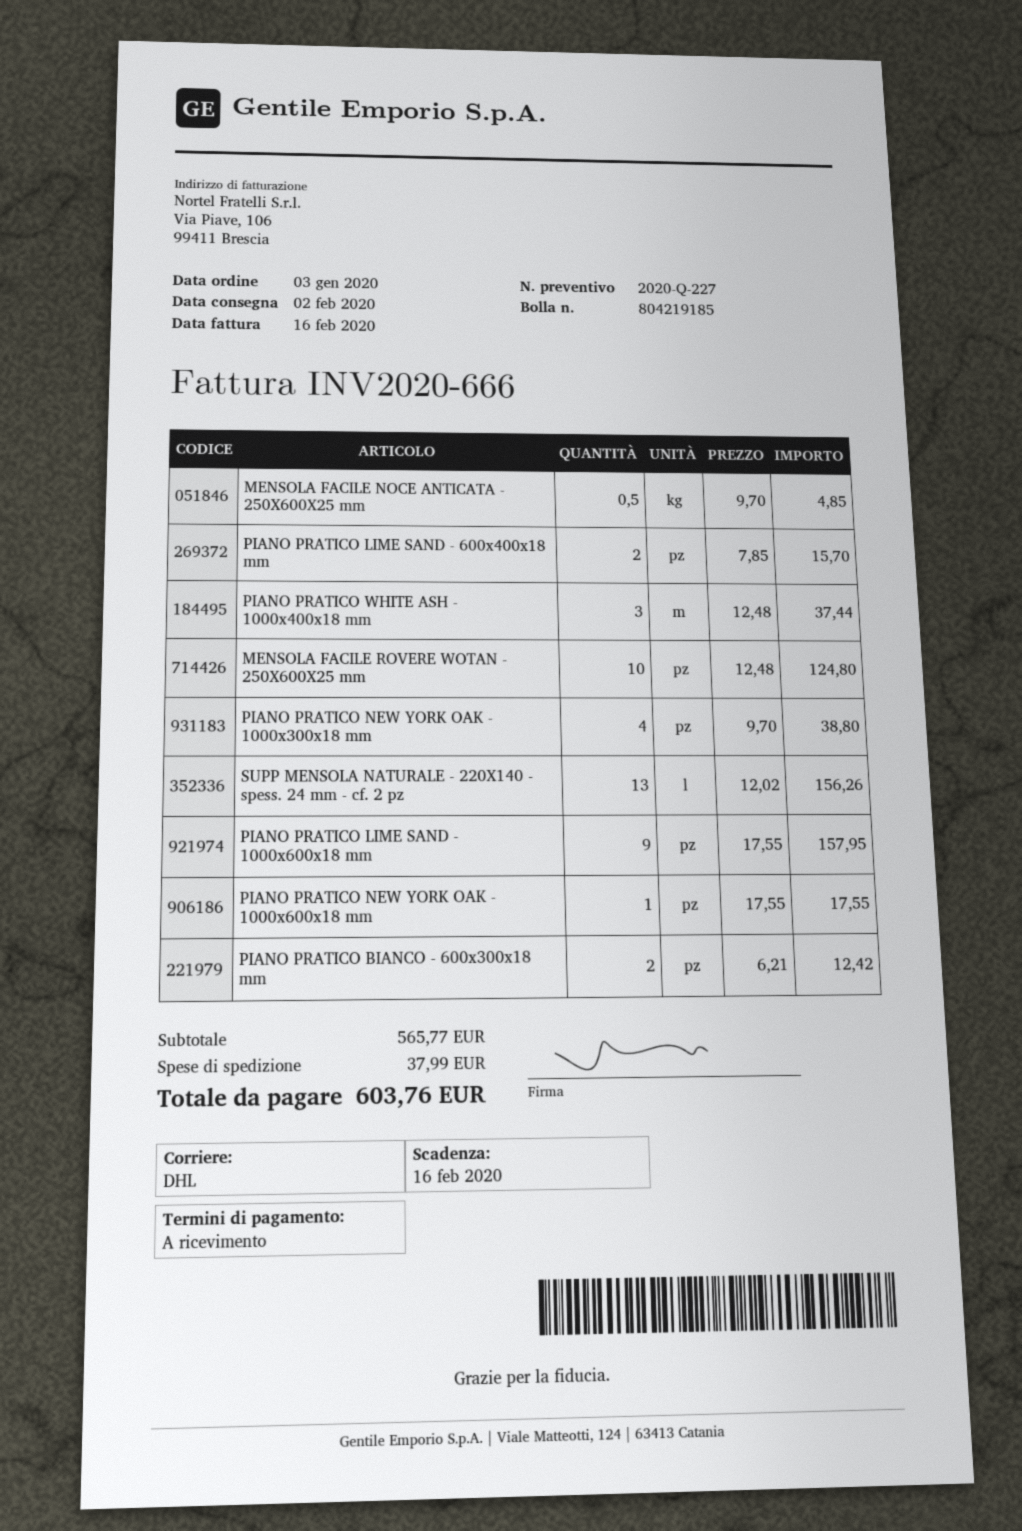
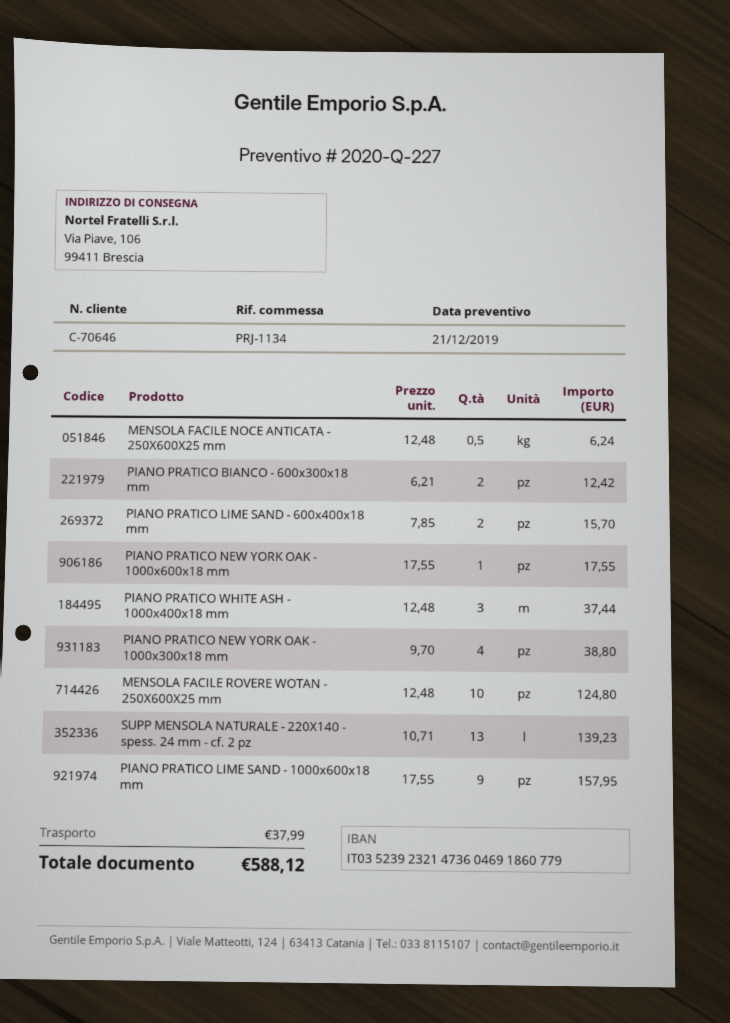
MENSOLA FACILE NOCE ANTICATA - 250X600X25 mm: 0.5 x 9.70 = 4.85 -> 0.5 x 12.48 = 6.24
SUPP MENSOLA NATURALE - 220X140 - spess. 24 mm - cf. 2 pz: 13 x 12.02 = 156.26 -> 13 x 10.71 = 139.23
total: 603.76 -> 588.12

